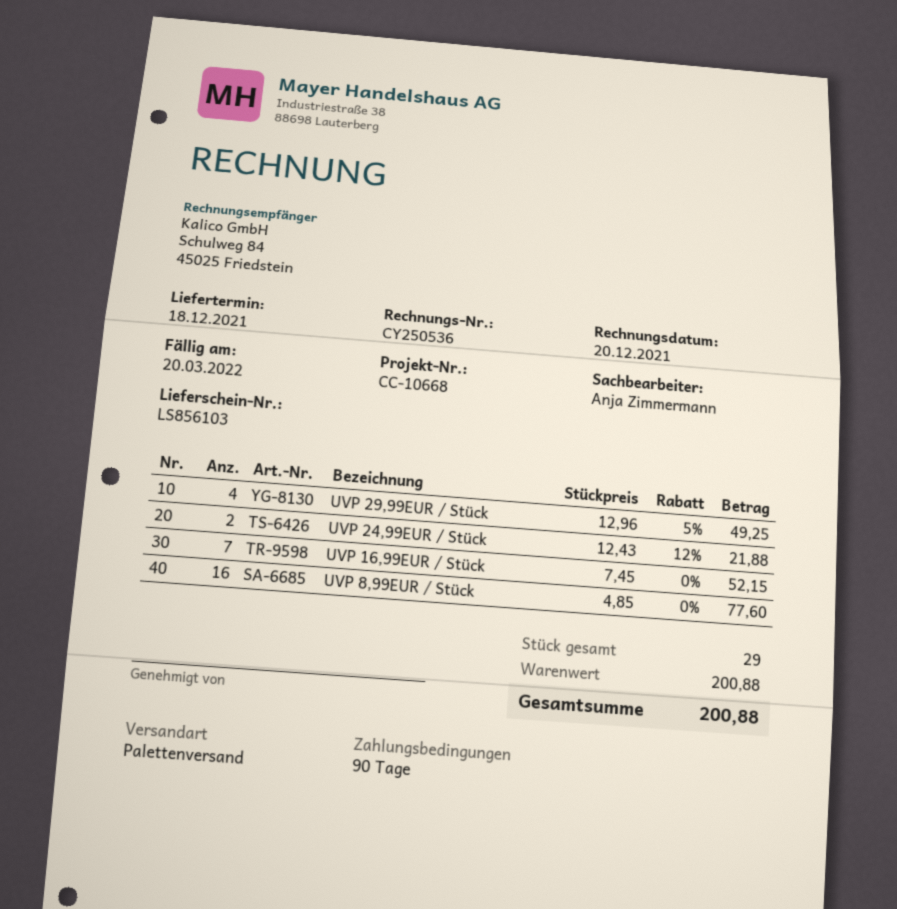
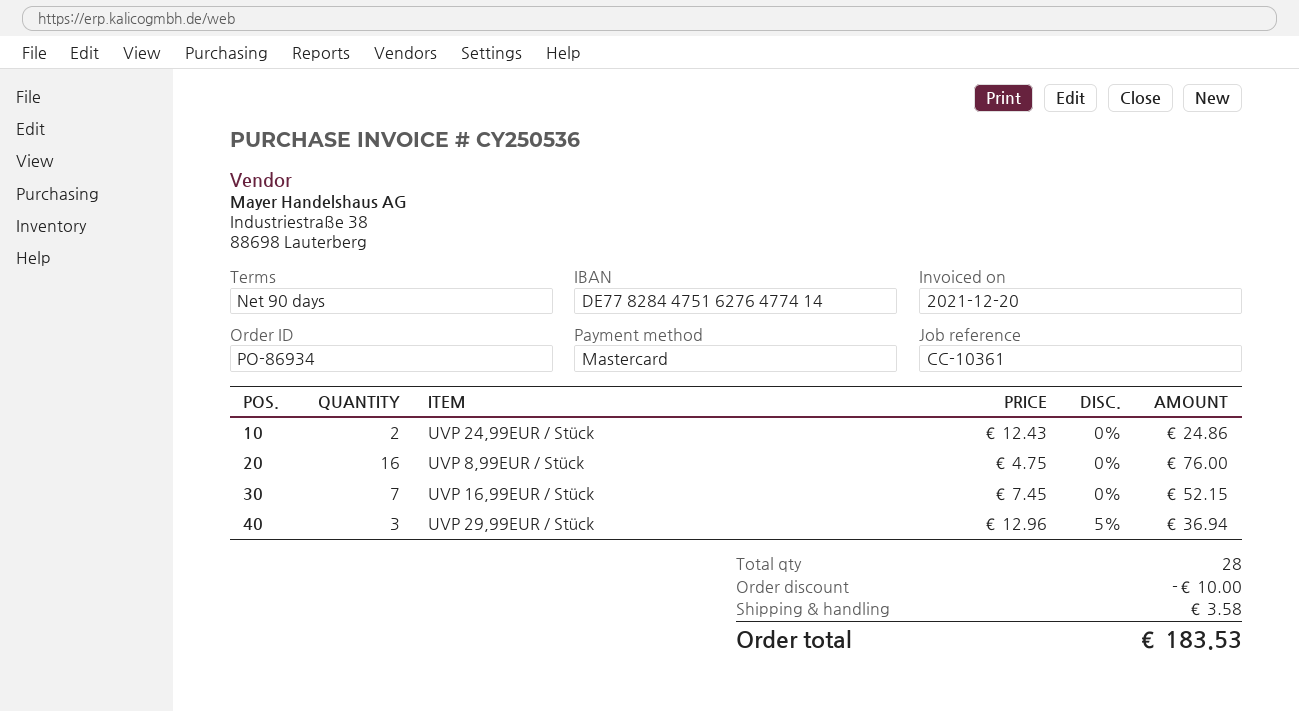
reference: CC-10668 -> CC-10361
UVP 29,99EUR / Stück: 4 x 12.96 - 5% = 49.25 -> 3 x 12.96 - 5% = 36.94
UVP 24,99EUR / Stück: 2 x 12.43 - 12% = 21.88 -> 2 x 12.43 = 24.86
UVP 8,99EUR / Stück: 16 x 4.85 = 77.60 -> 16 x 4.75 = 76.00
total quantity: 29 -> 28
discount: none -> 10.00
shipping: none -> 3.58
total: 200.88 -> 183.53

